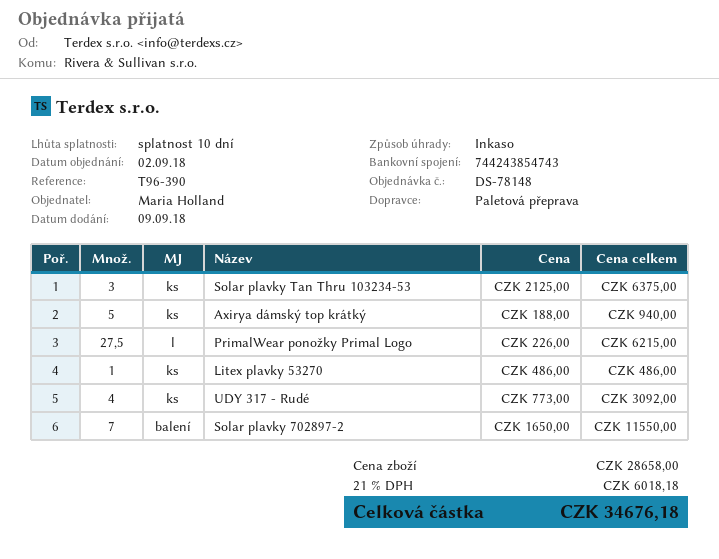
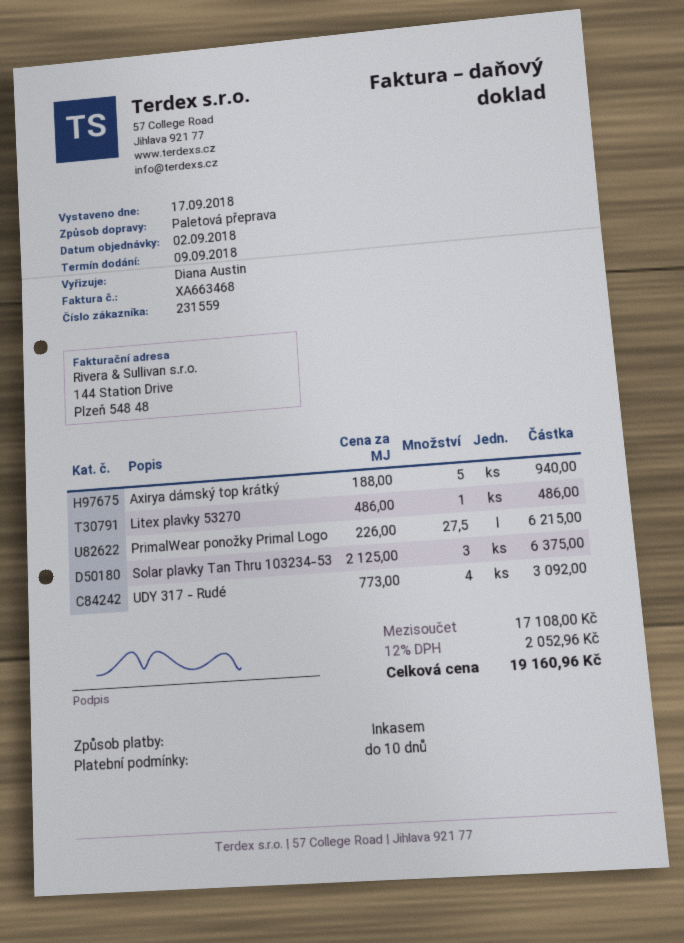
Solar plavky 702897-2: 7 x 1650.00 = 11550.00 -> none
subtotal: 28658.00 -> 17108.00
tax: 21% = 6018.18 -> 12% = 2052.96
total: 34676.18 -> 19160.96

